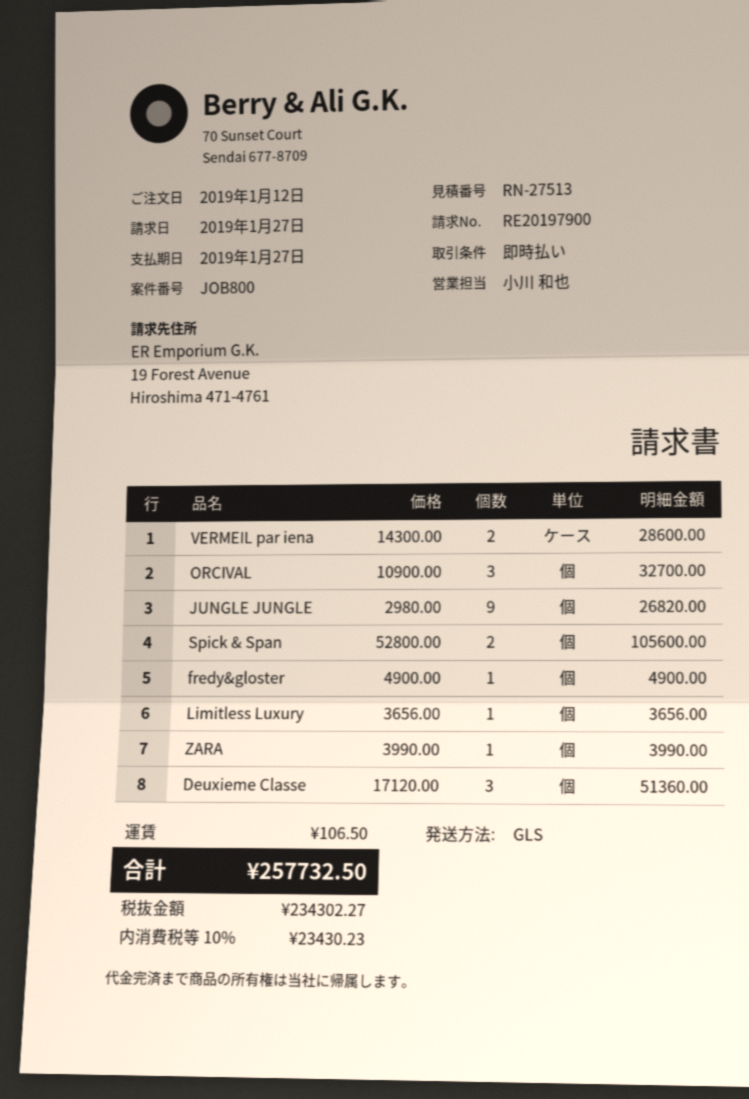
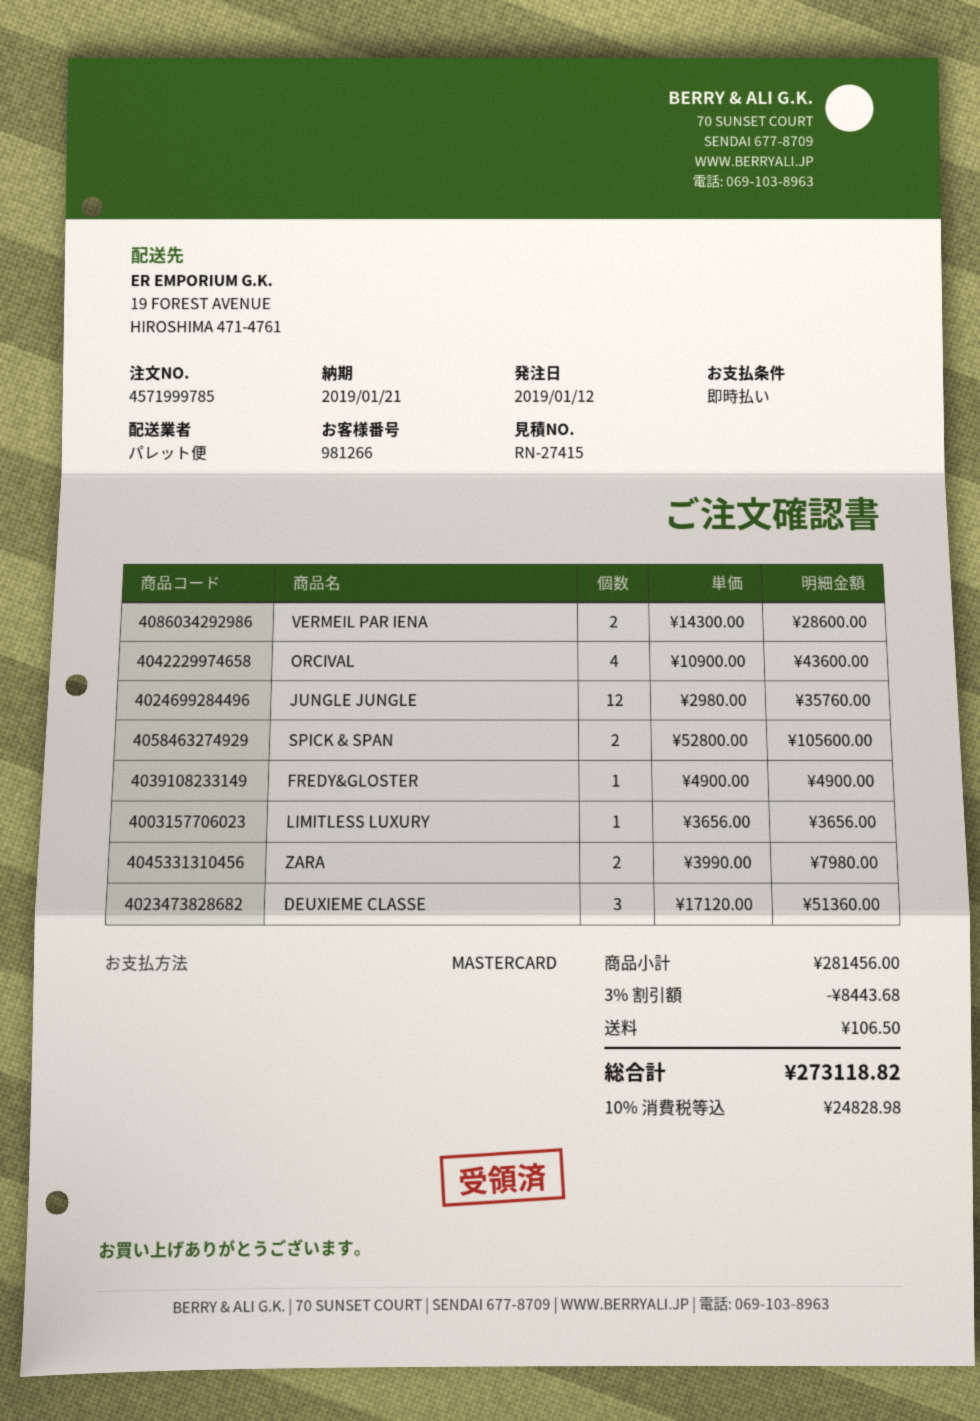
quote number: RN-27513 -> RN-27415
shipping method: GLS -> pallet freight
ORCIVAL: 3 x 10900.00 = 32700.00 -> 4 x 10900.00 = 43600.00
JUNGLE JUNGLE: 9 x 2980.00 = 26820.00 -> 12 x 2980.00 = 35760.00
ZARA: 1 x 3990.00 = 3990.00 -> 2 x 3990.00 = 7980.00
discount: none -> 3% = 8443.68
tax: 10% = 23430.23 -> 10% = 24828.98
total: 257732.50 -> 273118.82

